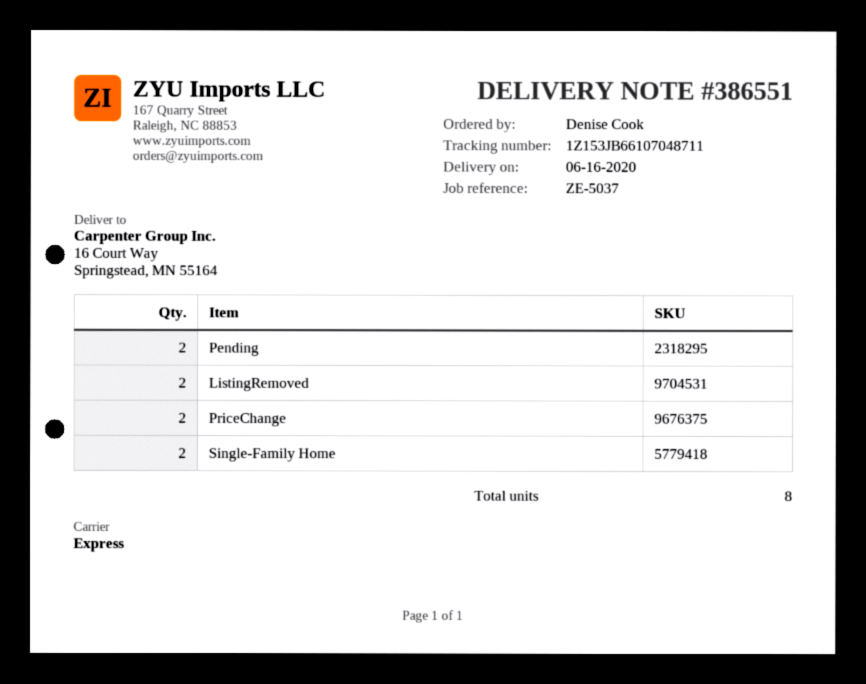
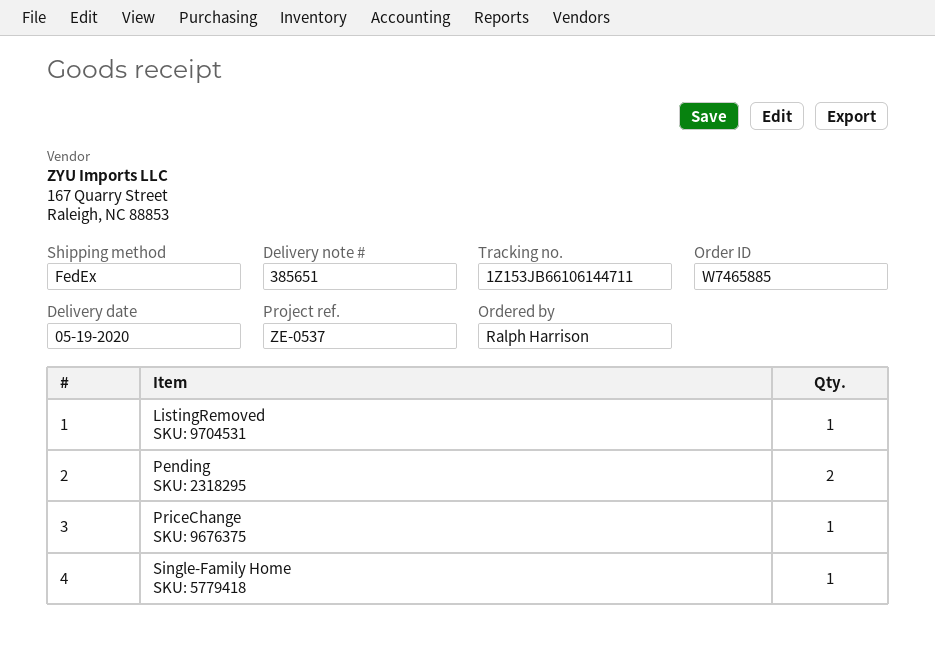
delivery note number: 386551 -> 385651
delivery date: 2020-06-16 -> 2020-05-19
reference: ZE-5037 -> ZE-0537
ordered by: Denise Cook -> Ralph Harrison
shipping method: express -> FedEx
tracking number: 1Z153JB66107048711 -> 1Z153JB66106144711
ListingRemoved: 2 -> 1
PriceChange: 2 -> 1
Single-Family Home: 2 -> 1

